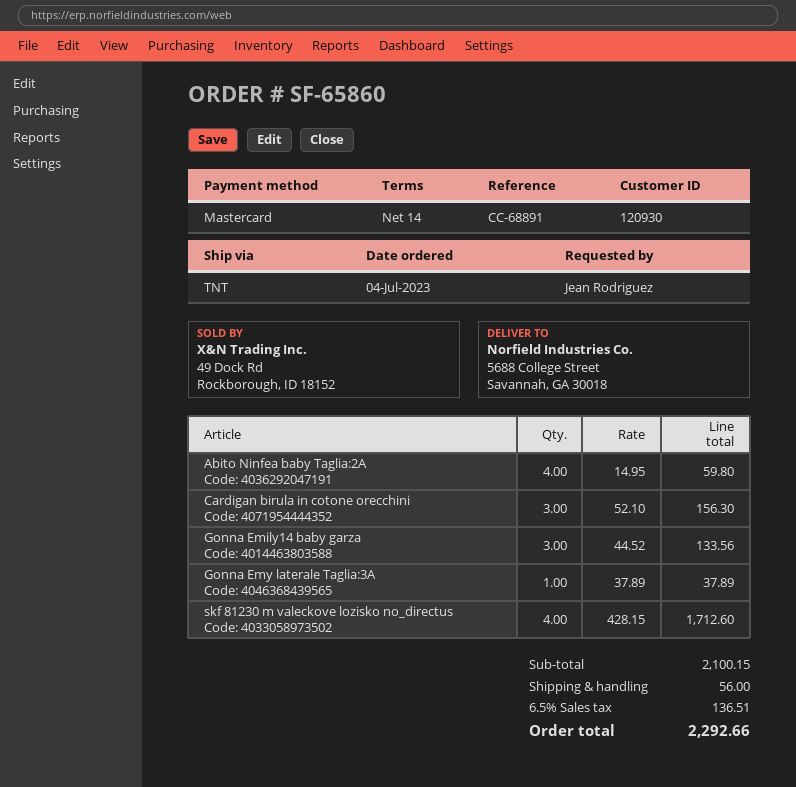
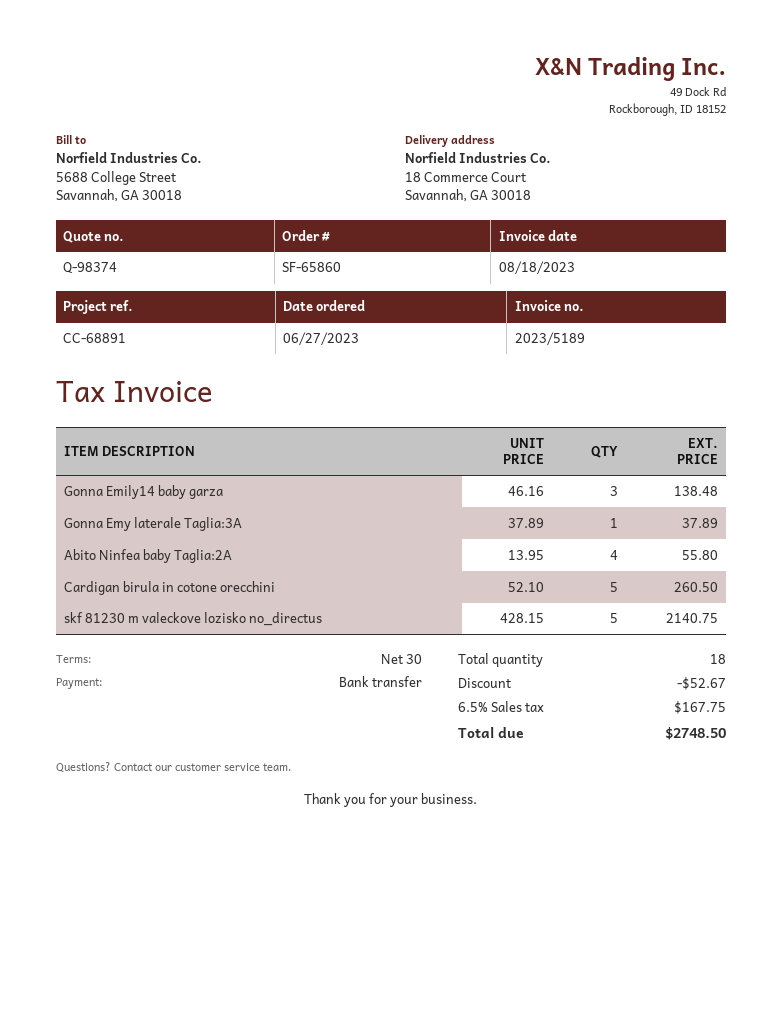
order date: 2023-07-04 -> 2023-06-27
payment terms: 14 days -> 30 days
payment method: Mastercard -> bank transfer
ship to: 5688 College Street, Savannah, GA 30018 -> 18 Commerce Court, Savannah, GA 30018
Abito Ninfea baby Taglia:2A: 4 x 14.95 = 59.80 -> 4 x 13.95 = 55.80
Cardigan birula in cotone orecchini: 3 x 52.10 = 156.30 -> 5 x 52.10 = 260.50
Gonna Emily14 baby garza: 3 x 44.52 = 133.56 -> 3 x 46.16 = 138.48
skf 81230 m valeckove lozisko no_directus: 4 x 428.15 = 1712.60 -> 5 x 428.15 = 2140.75
discount: none -> 52.67
shipping: 56.00 -> none
tax: 6.5% = 136.51 -> 6.5% = 167.75
total: 2292.66 -> 2748.50

